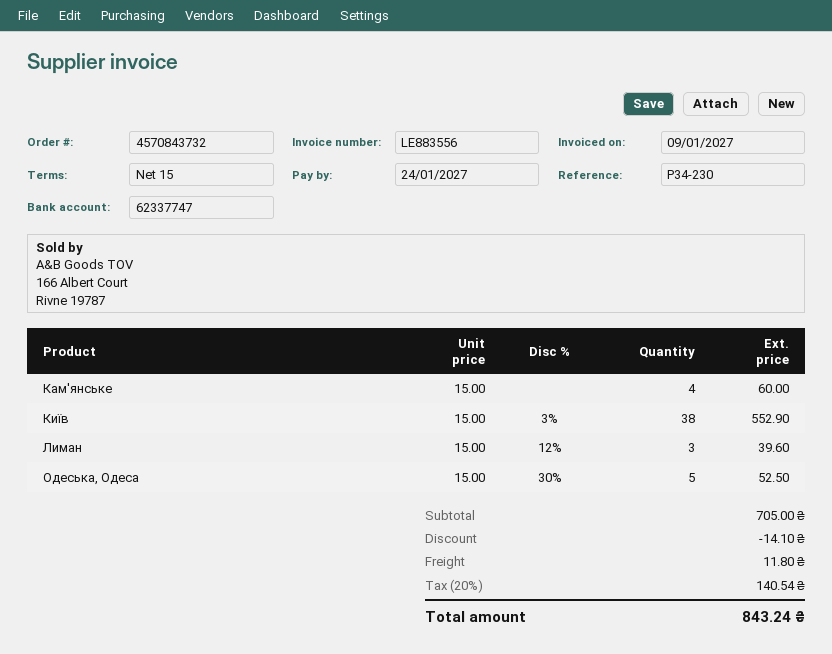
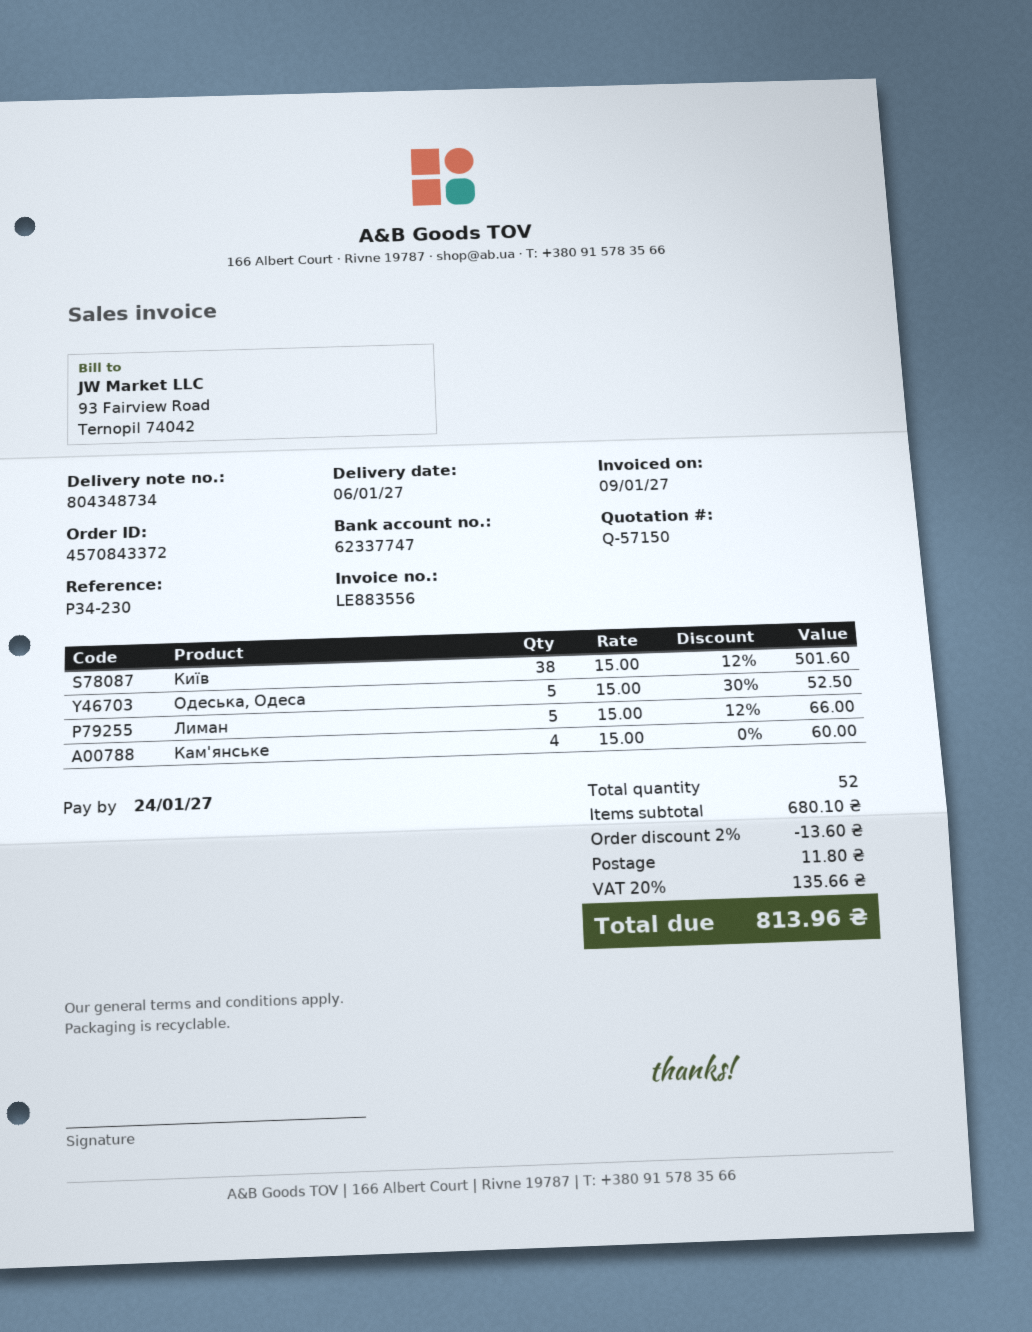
order number: 4570843732 -> 4570843372
Київ: 38 x 15.00 - 3% = 552.90 -> 38 x 15.00 - 12% = 501.60
Лиман: 3 x 15.00 - 12% = 39.60 -> 5 x 15.00 - 12% = 66.00
subtotal: 705.00 -> 680.10
discount: 14.10 -> 13.60
tax: 20% = 140.54 -> 20% = 135.66
total: 843.24 -> 813.96

